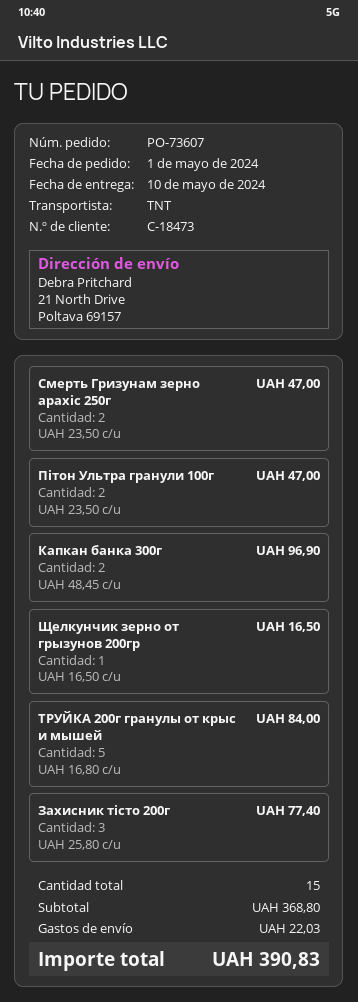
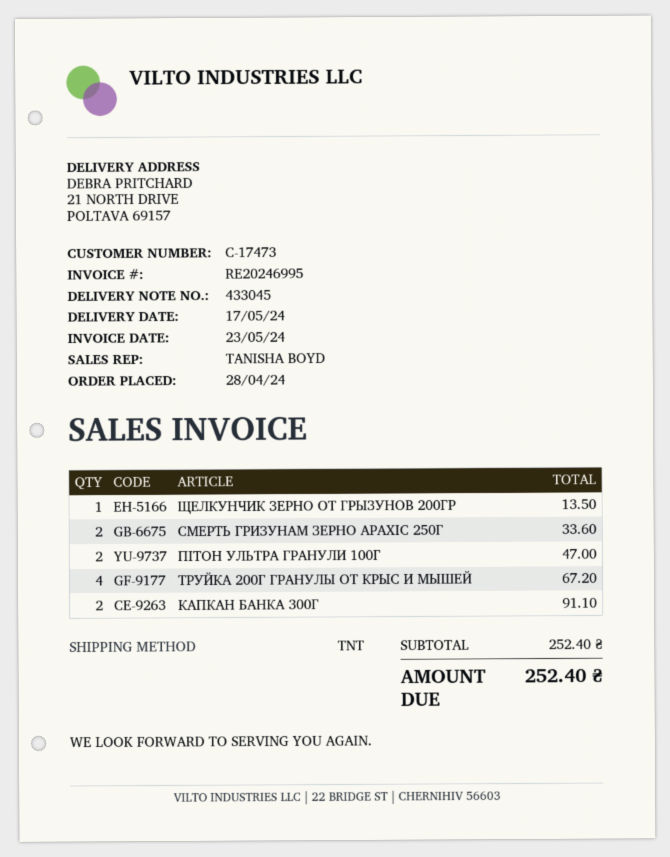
order date: 2024-05-01 -> 2024-04-28
delivery date: 2024-05-10 -> 2024-05-17
customer number: C-18473 -> C-17473
Смерть Гризунам зерно арахіс 250г: 2 for 47.00 -> 2 for 33.60
Капкан банка 300г: 2 for 96.90 -> 2 for 91.10
Щелкунчик зерно от грызунов 200гр: 1 for 16.50 -> 1 for 13.50
ТРУЙКА 200г гранулы от крыс и мышей: 5 for 84.00 -> 4 for 67.20
Захисник тісто 200г: 3 for 77.40 -> none
subtotal: 368.80 -> 252.40
shipping: 22.03 -> none
total: 390.83 -> 252.40

